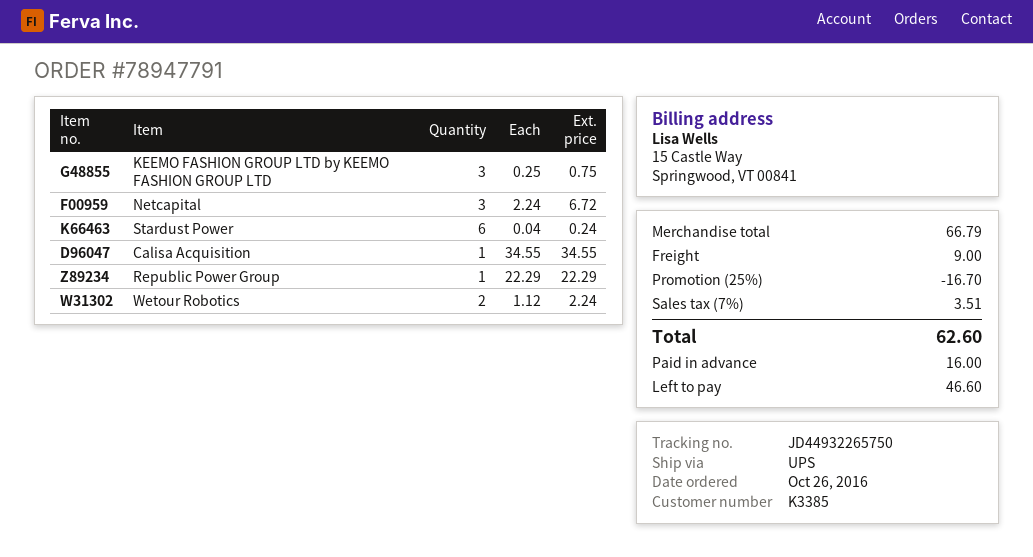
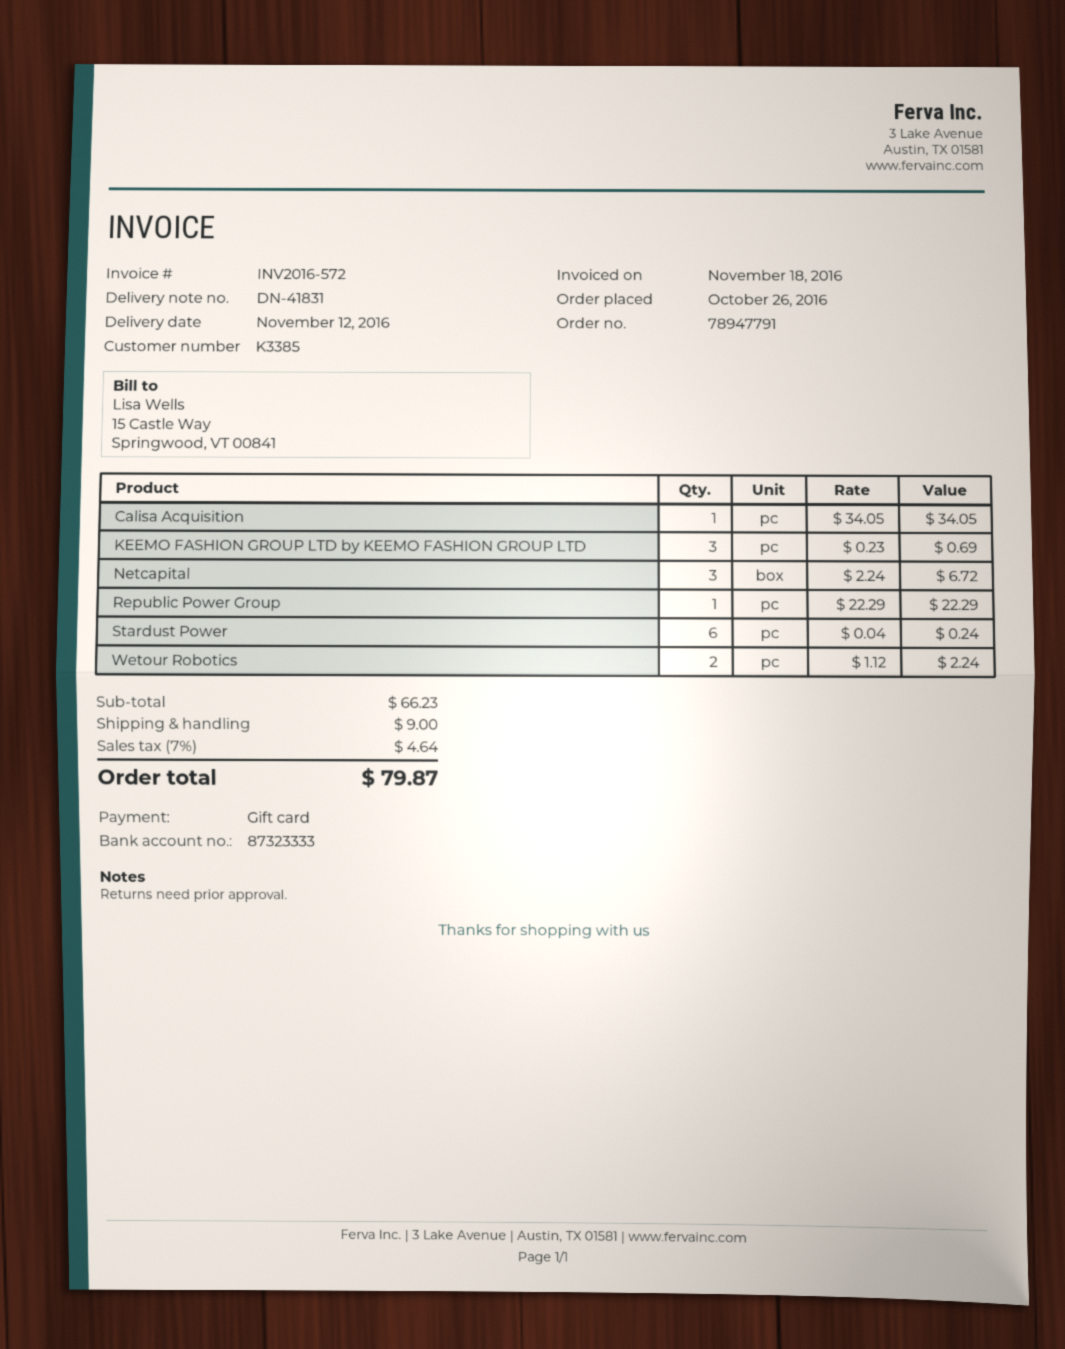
KEEMO FASHION GROUP LTD by KEEMO FASHION GROUP LTD: 3 x 0.25 = 0.75 -> 3 x 0.23 = 0.69
Calisa Acquisition: 1 x 34.55 = 34.55 -> 1 x 34.05 = 34.05
subtotal: 66.79 -> 66.23
discount: 25% = 16.70 -> none
tax: 7% = 3.51 -> 7% = 4.64
total: 62.60 -> 79.87

